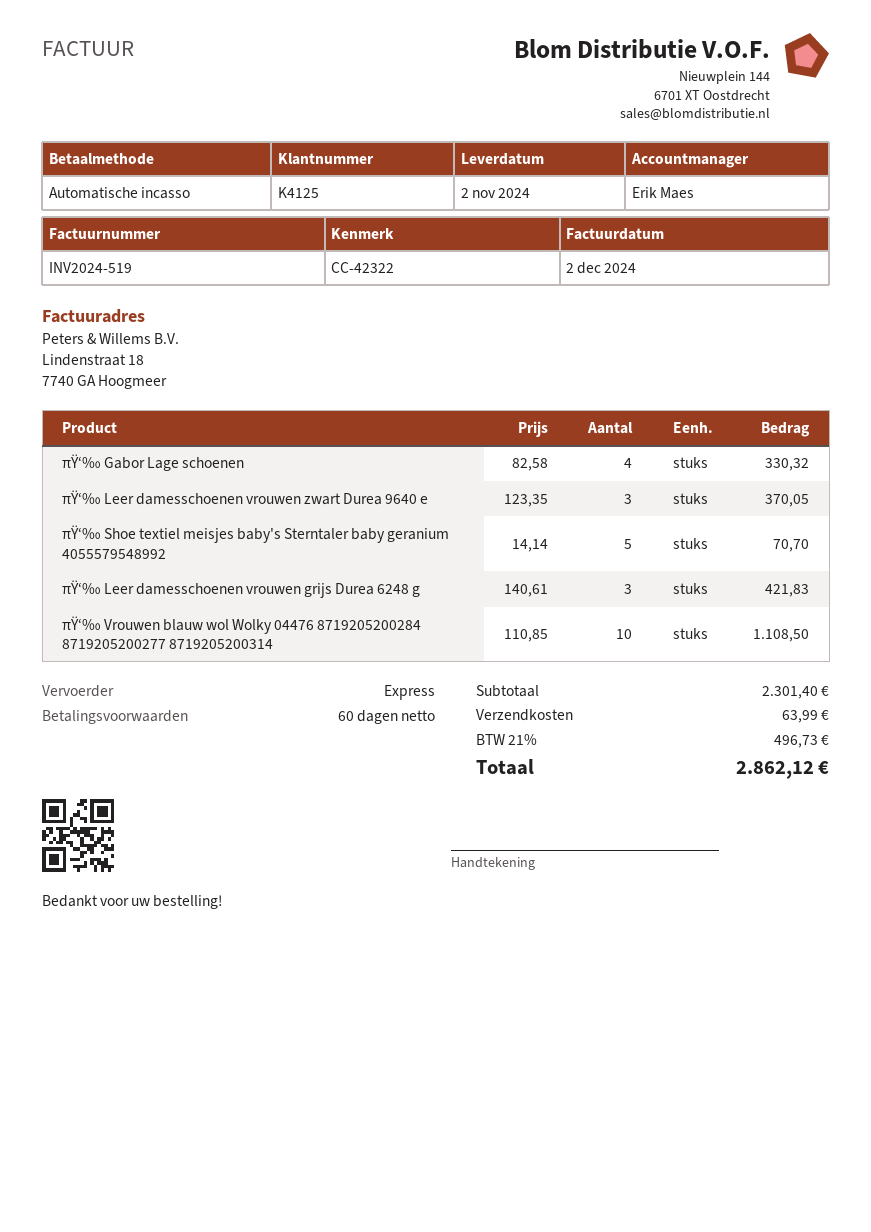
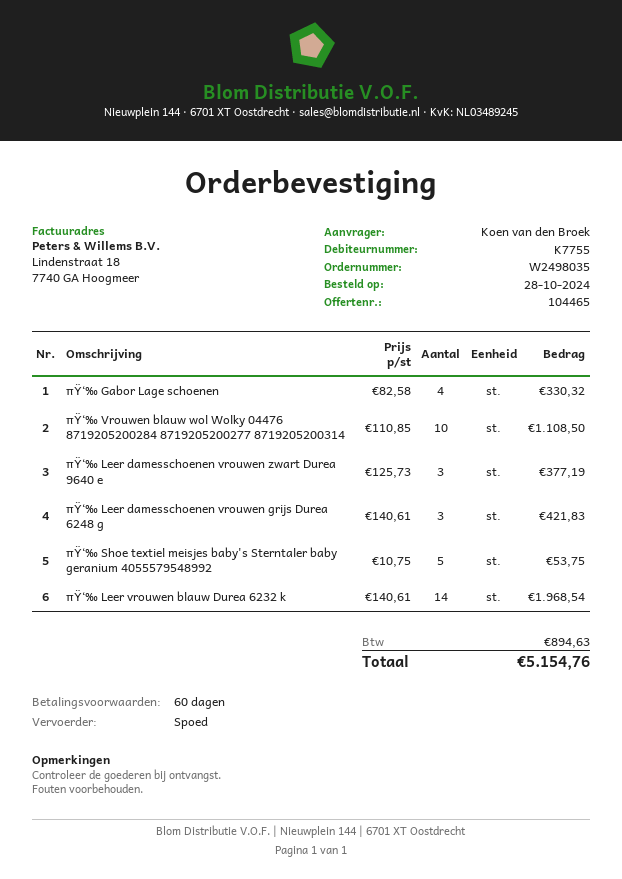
customer number: K4125 -> K7755
πŸ‘‰ Leer damesschoenen vrouwen zwart Durea 9640 e: 3 x 123.35 = 370.05 -> 3 x 125.73 = 377.19
πŸ‘‰ Shoe textiel meisjes baby's Sterntaler baby geranium 4055579548992: 5 x 14.14 = 70.70 -> 5 x 10.75 = 53.75
πŸ‘‰ Leer vrouwen blauw Durea 6232 k: none -> 14 x 140.61 = 1968.54
shipping: 63.99 -> none
tax: 496.73 -> 894.63
total: 2862.12 -> 5154.76

